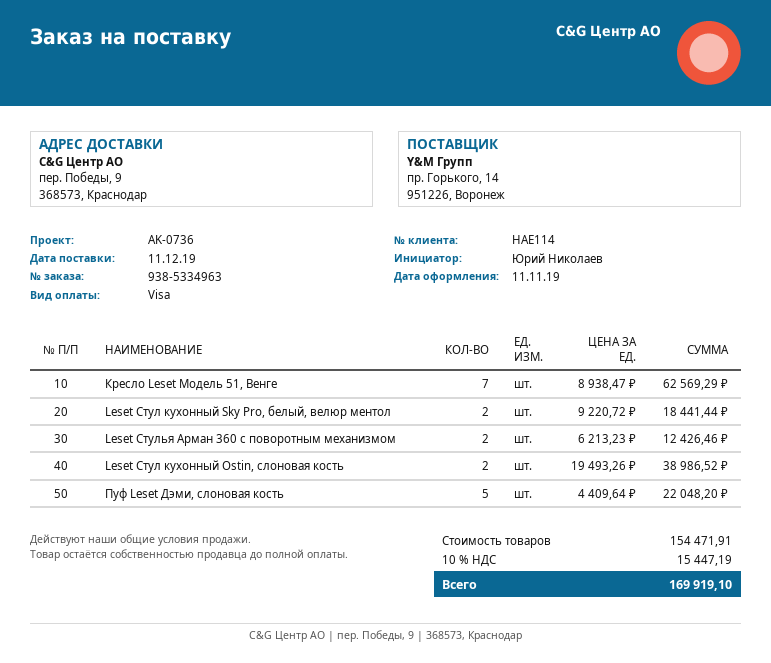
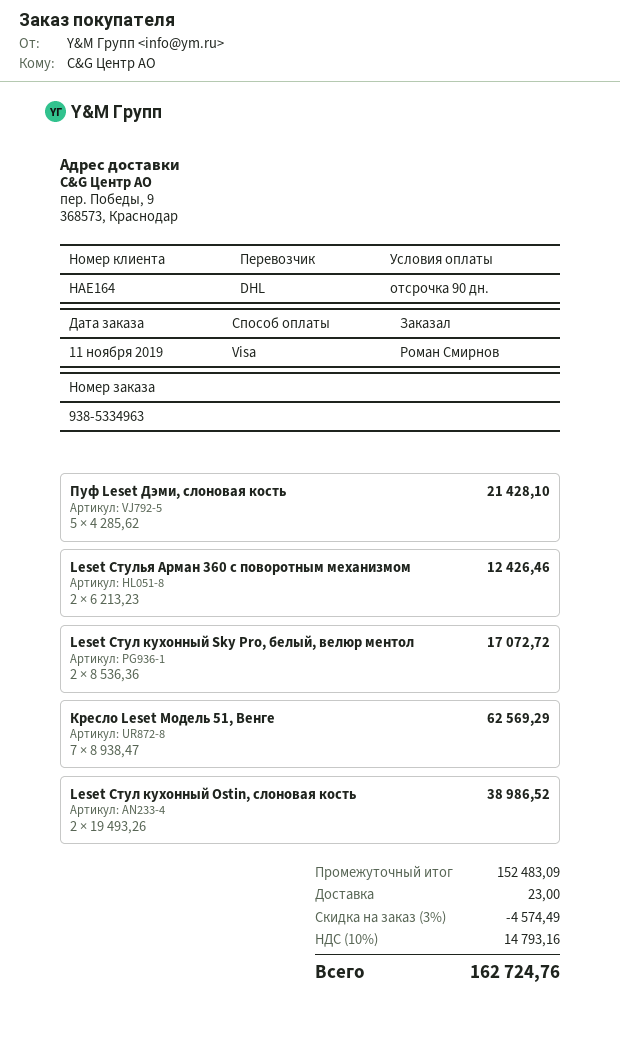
customer number: HAE114 -> HAE164
ordered by: Юрий Николаев -> Роман Смирнов
Leset Стул кухонный Sky Pro, белый, велюр ментол: 2 x 9220.72 = 18441.44 -> 2 x 8536.36 = 17072.72
Пуф Leset Дэми, слоновая кость: 5 x 4409.64 = 22048.20 -> 5 x 4285.62 = 21428.10
subtotal: 154471.91 -> 152483.09
discount: none -> 3% = 4574.49
shipping: none -> 23.00
tax: 10% = 15447.19 -> 10% = 14793.16
total: 169919.10 -> 162724.76

